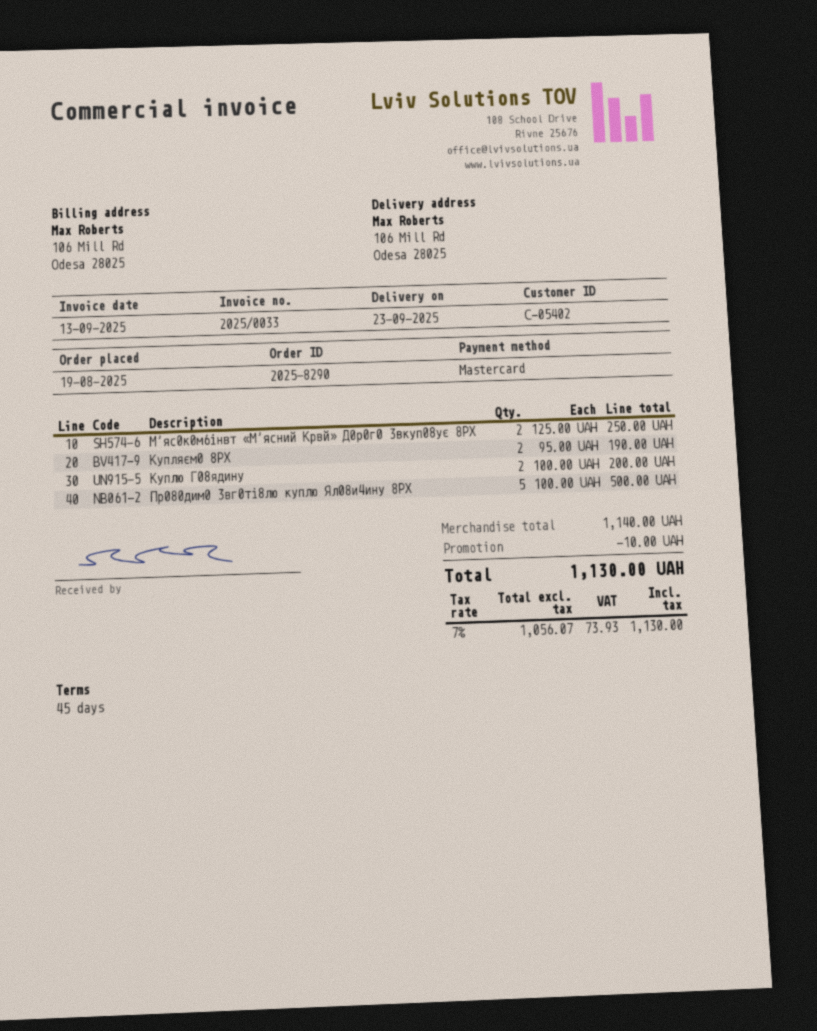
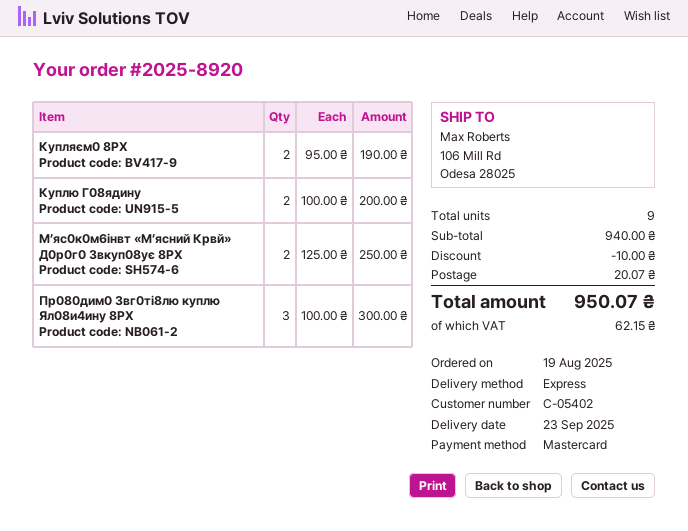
order number: 2025-8290 -> 2025-8920
Пр080дим0 3вг0ті8лю куплю Ял08и4ину 8РХ: 5 x 100.00 = 500.00 -> 3 x 100.00 = 300.00
subtotal: 1140.00 -> 940.00
shipping: none -> 20.07
tax: 73.93 -> 62.15
total: 1130.00 -> 950.07

